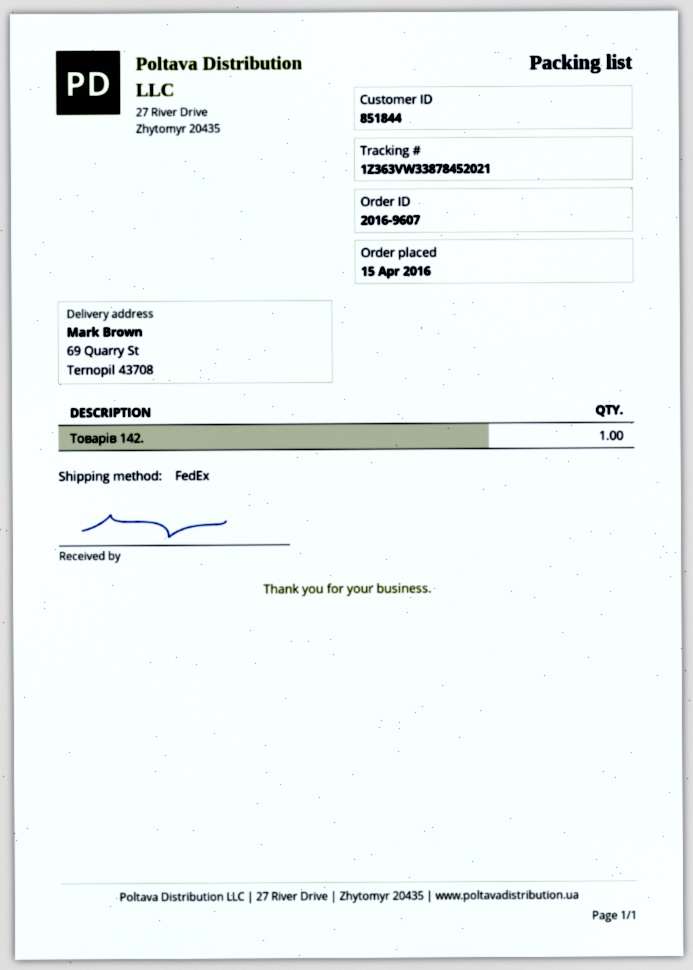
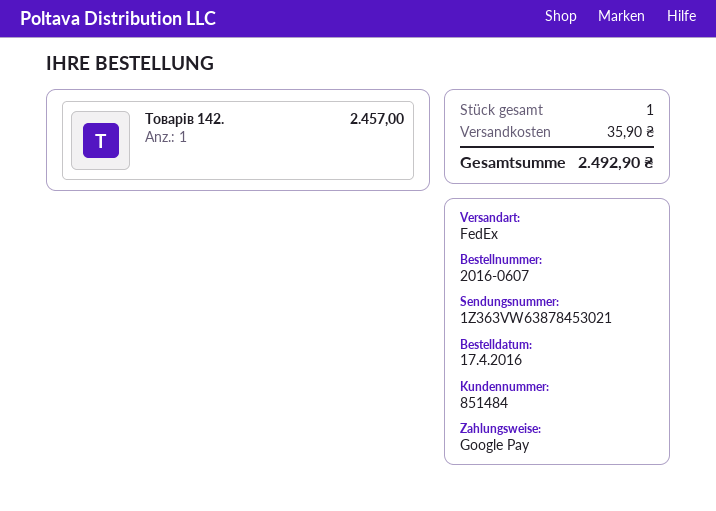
order number: 2016-9607 -> 2016-0607
order date: 2016-04-15 -> 2016-04-17
customer number: 851844 -> 851484
tracking number: 1Z363VW33878452021 -> 1Z363VW63878453021

